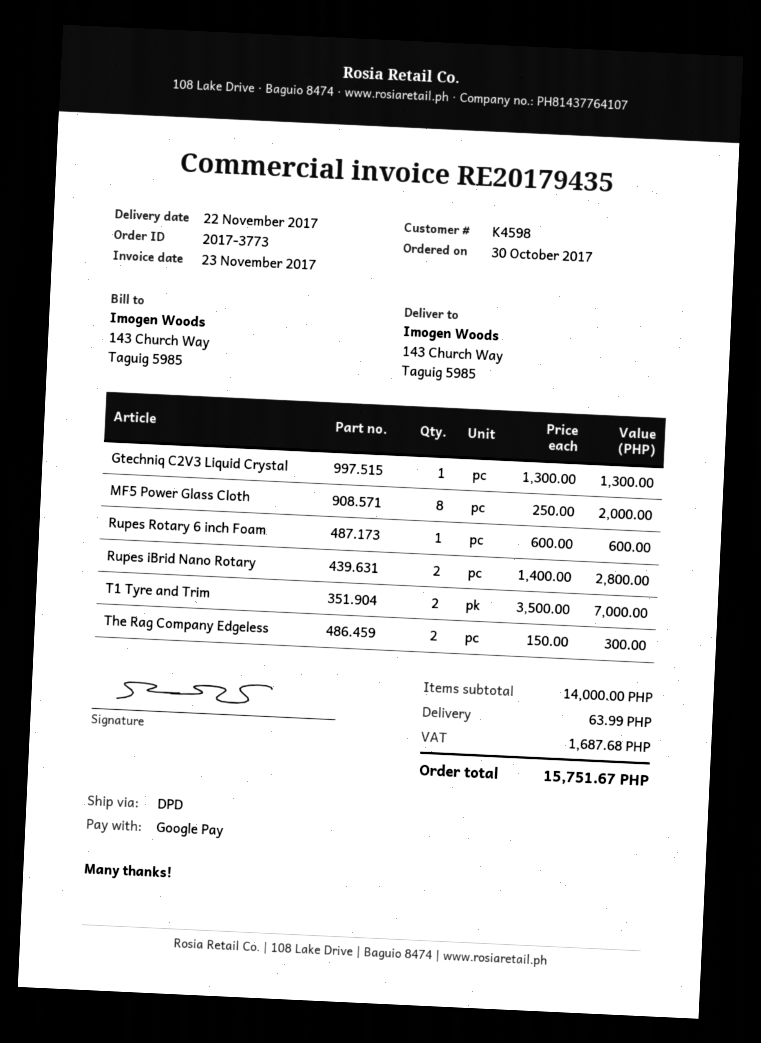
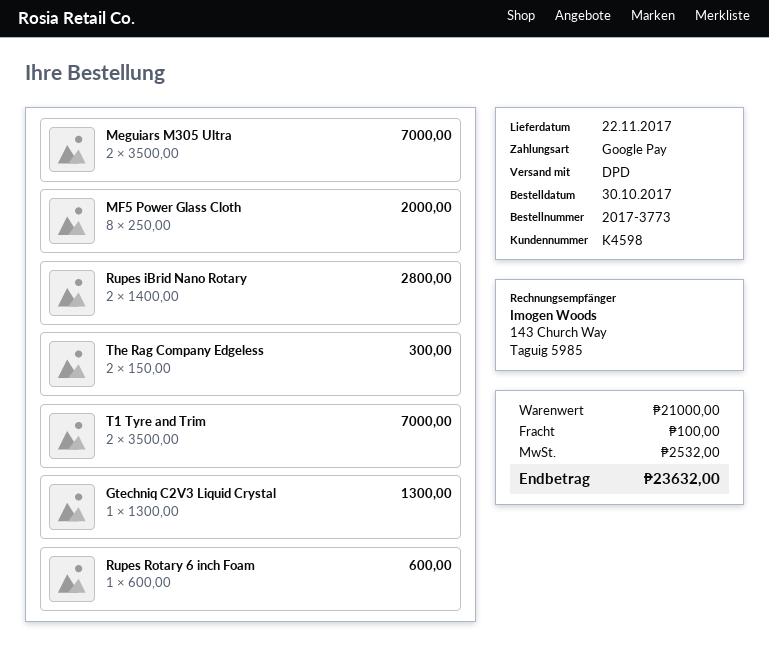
Meguiars M305 Ultra: none -> 2 x 3500.00 = 7000.00
subtotal: 14000.00 -> 21000.00
shipping: 63.99 -> 100.00
tax: 1687.68 -> 2532.00
total: 15751.67 -> 23632.00

